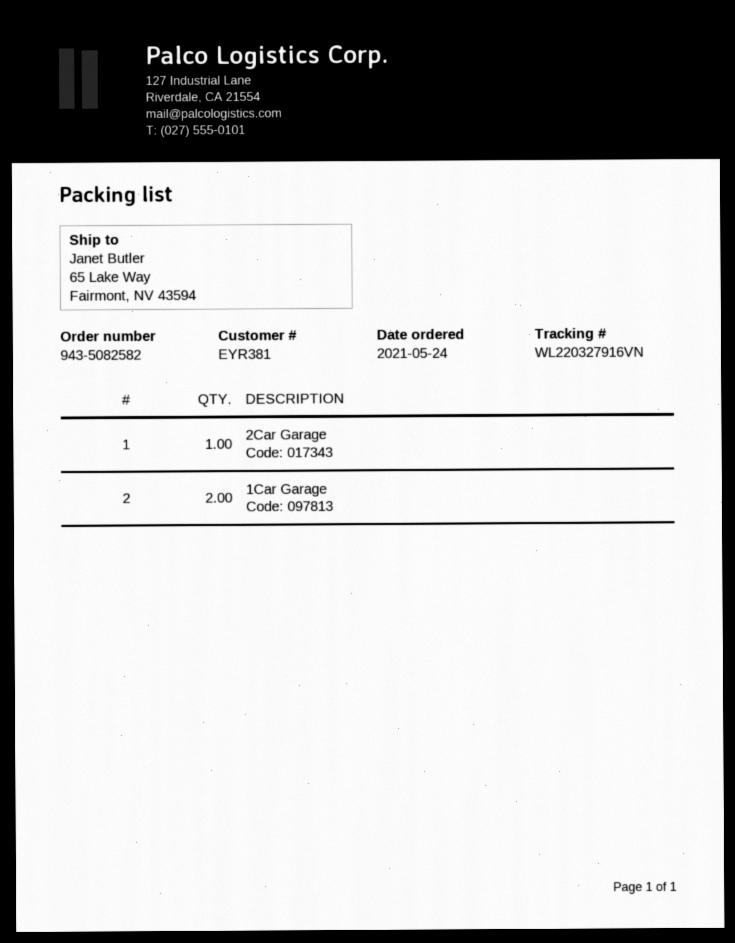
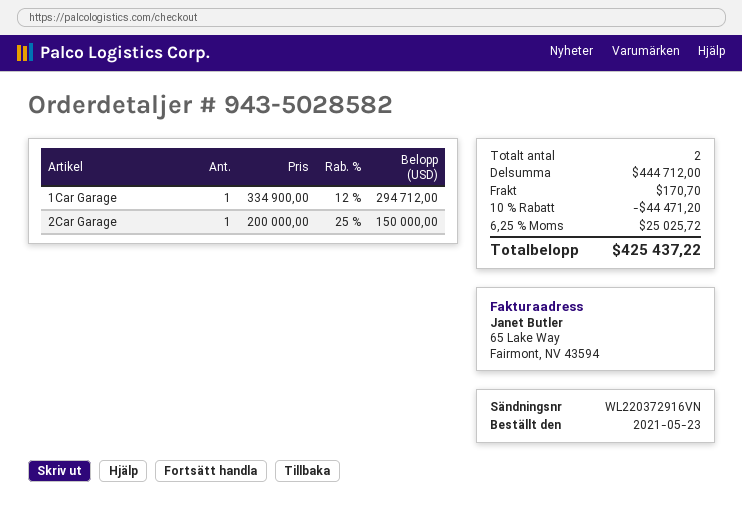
order number: 943-5082582 -> 943-5028582
order date: 2021-05-24 -> 2021-05-23
tracking number: WL220327916VN -> WL220372916VN
1Car Garage: 2 -> 1

